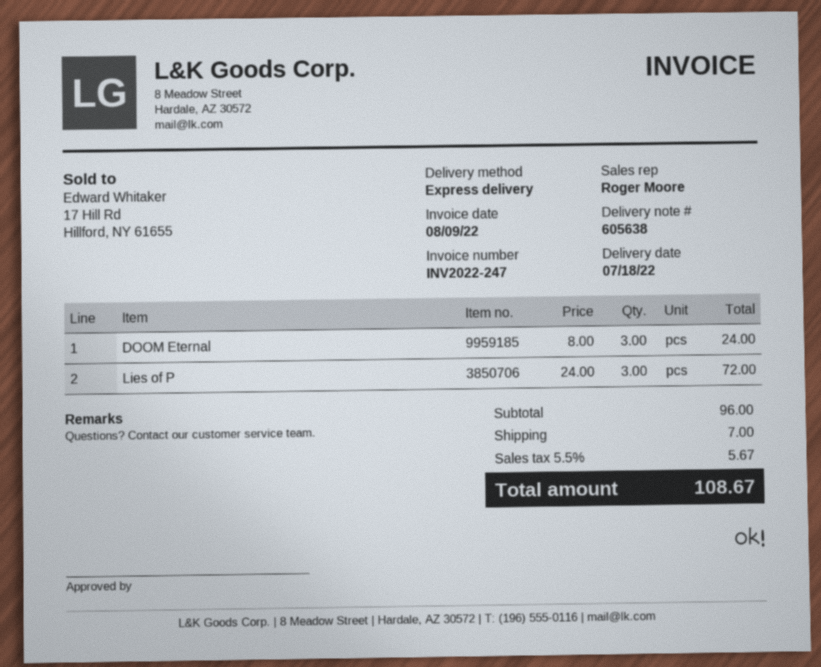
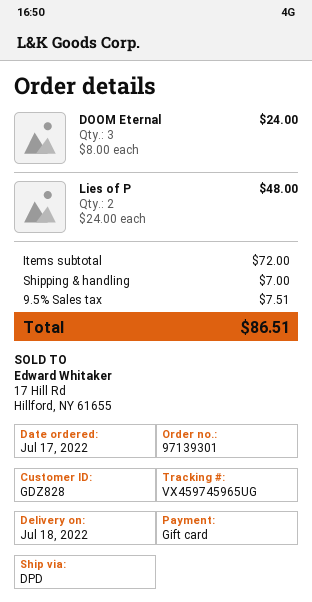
shipping method: express -> DPD
Lies of P: 3 x 24.00 = 72.00 -> 2 x 24.00 = 48.00
subtotal: 96.00 -> 72.00
tax: 5.5% = 5.67 -> 9.5% = 7.51
total: 108.67 -> 86.51

